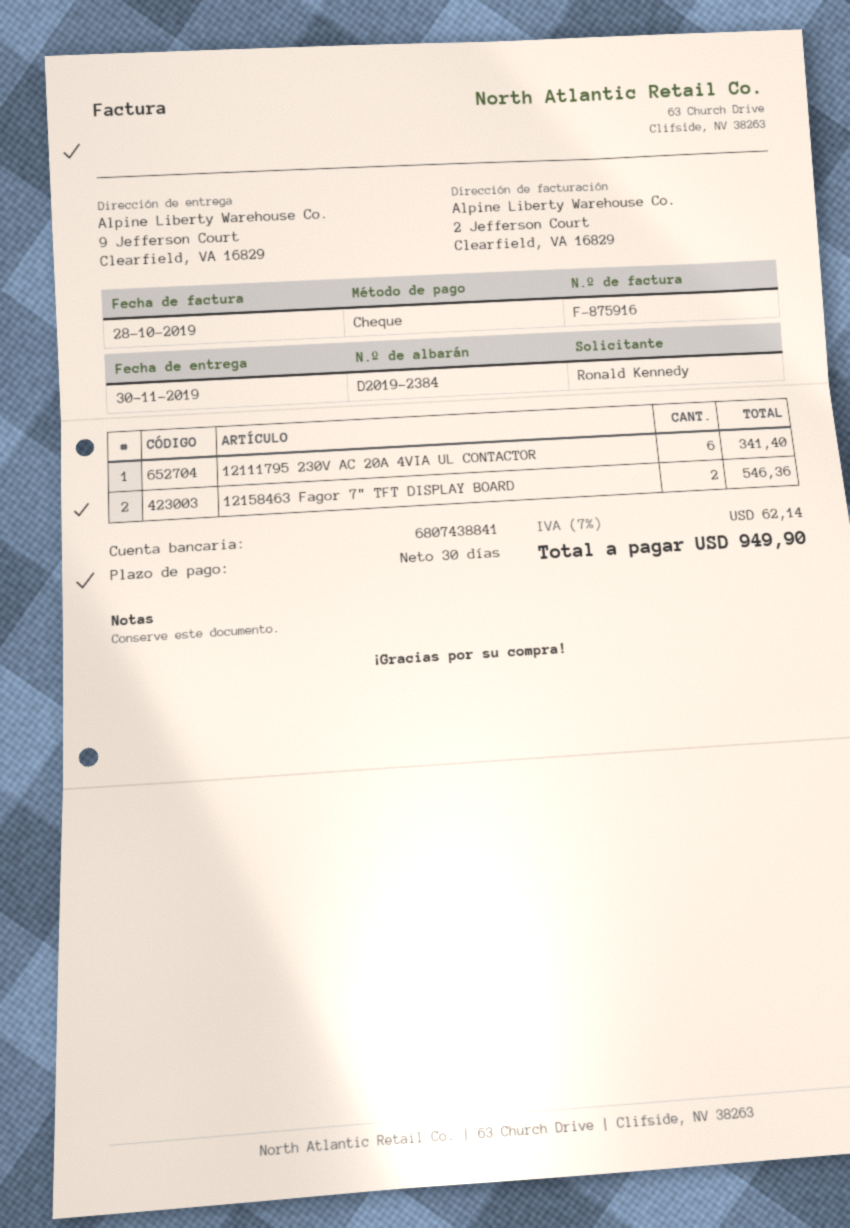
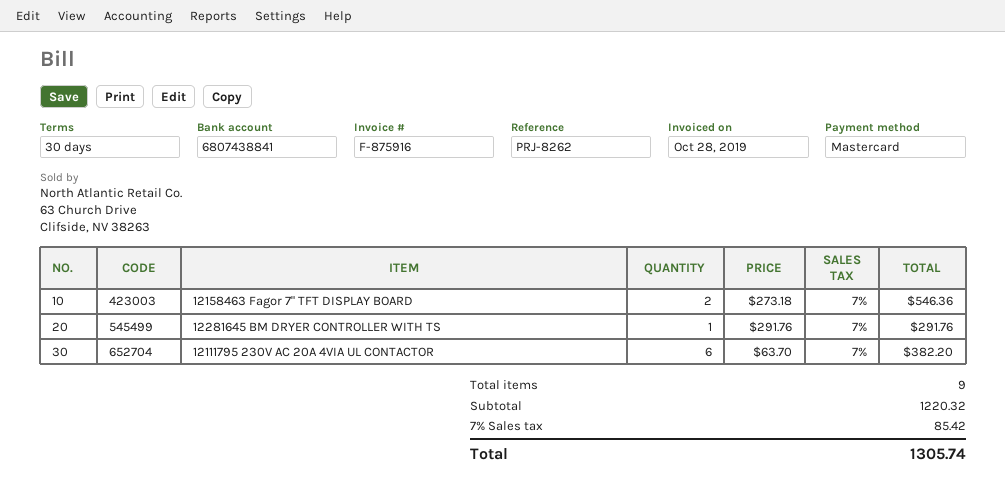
payment method: cheque -> Mastercard
12111795 230V AC 20A 4VIA UL CONTACTOR: 6 for 341.40 -> 6 for 382.20
12281645 BM DRYER CONTROLLER WITH TS: none -> 1 for 291.76
tax: 7% = 62.14 -> 7% = 85.42
total: 949.90 -> 1305.74

